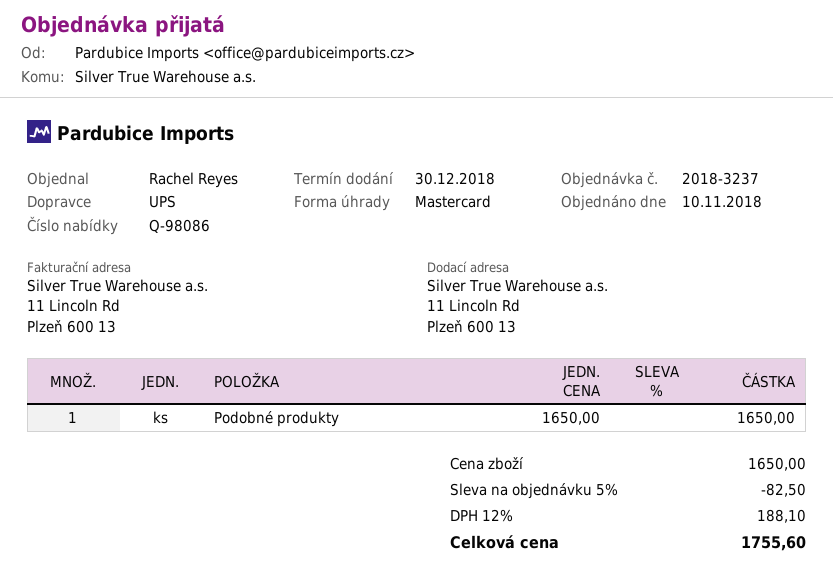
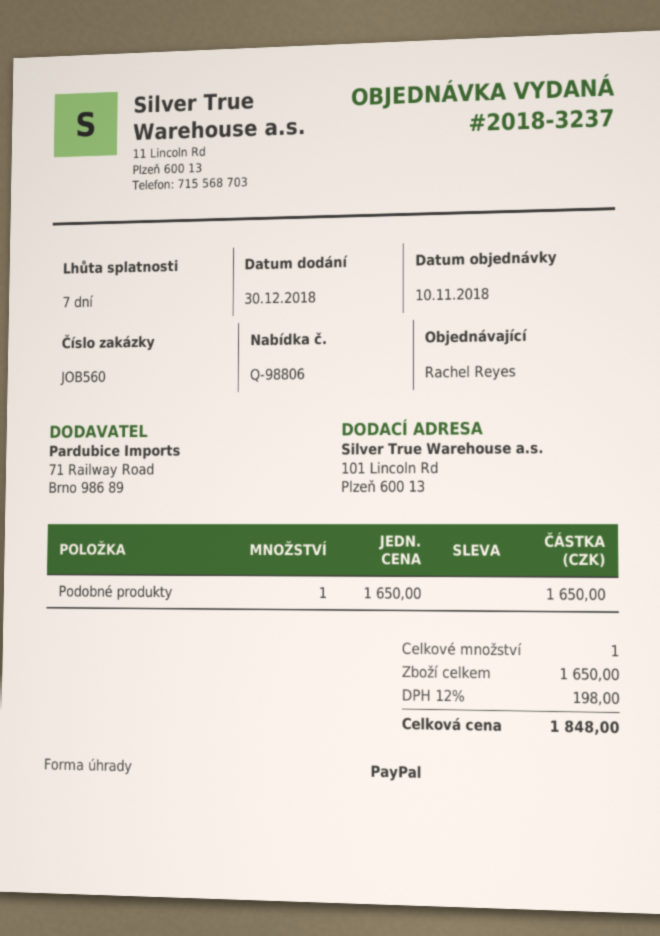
quote number: Q-98086 -> Q-98806
payment method: Mastercard -> PayPal
ship to: 11 Lincoln Rd, Plzeň 600 13 -> 101 Lincoln Rd, Plzeň 600 13
discount: 5% = 82.50 -> none
tax: 12% = 188.10 -> 12% = 198.00
total: 1755.60 -> 1848.00

